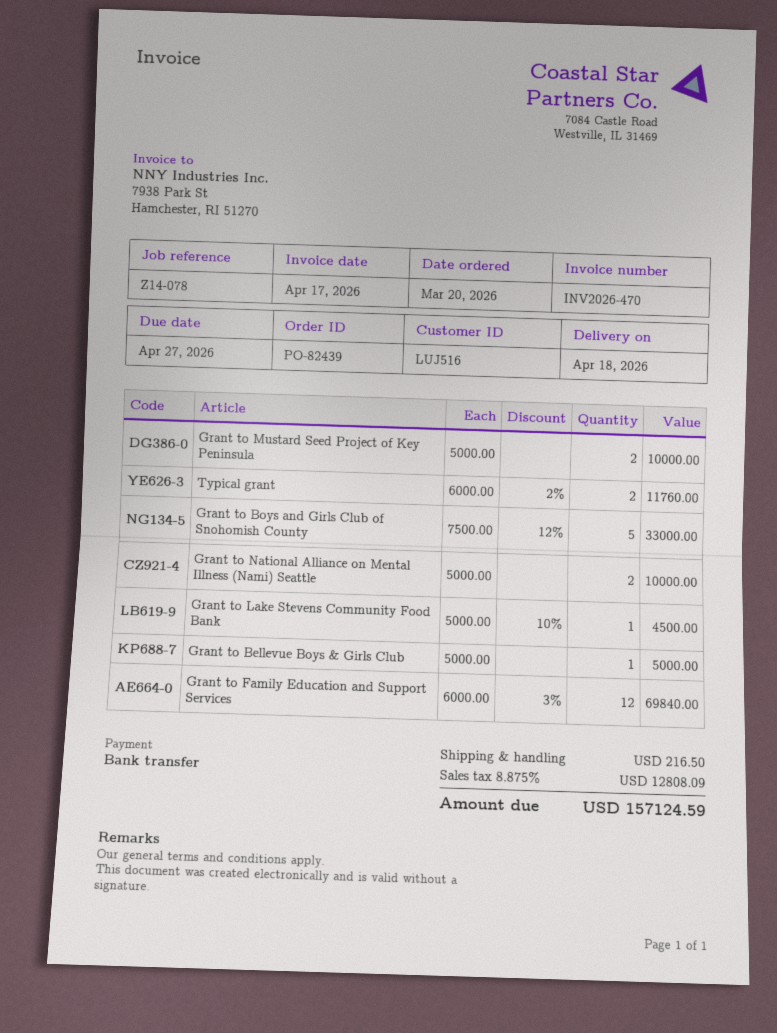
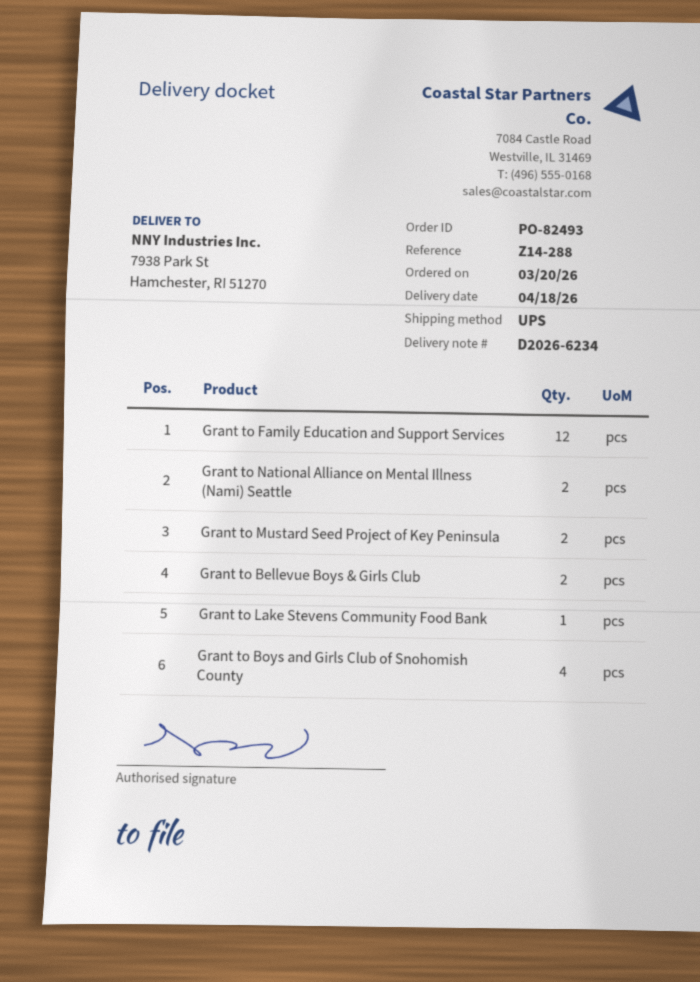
order number: PO-82439 -> PO-82493
reference: Z14-078 -> Z14-288
Typical grant: 2 -> none
Grant to Boys and Girls Club of Snohomish County: 5 -> 4
Grant to Bellevue Boys & Girls Club: 1 -> 2

